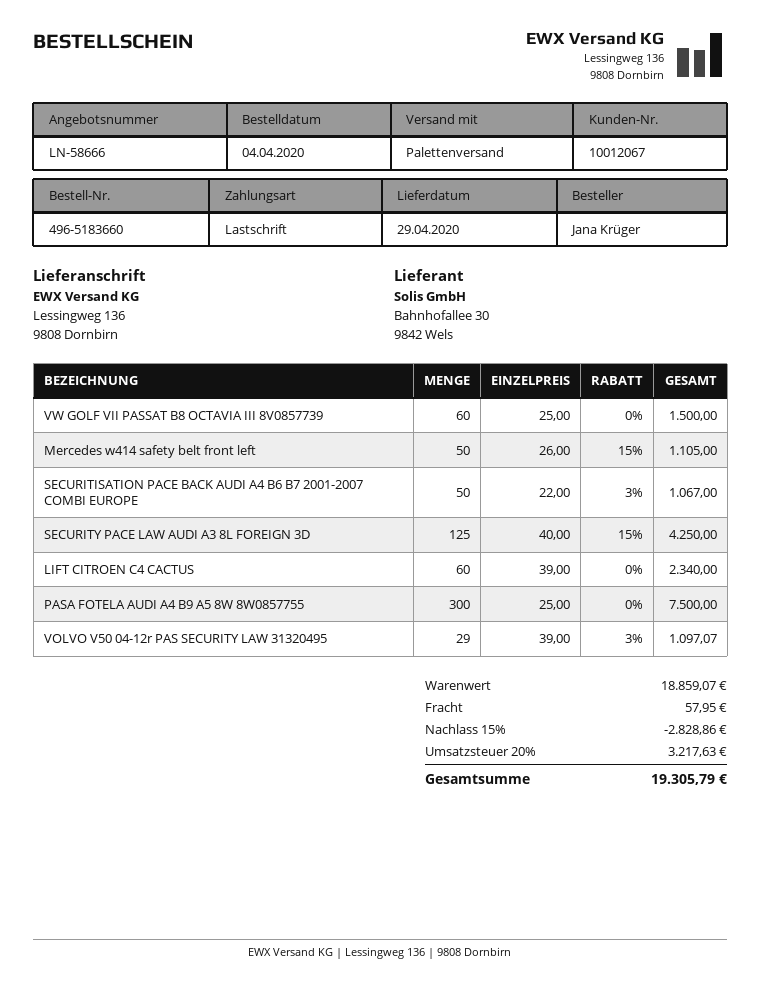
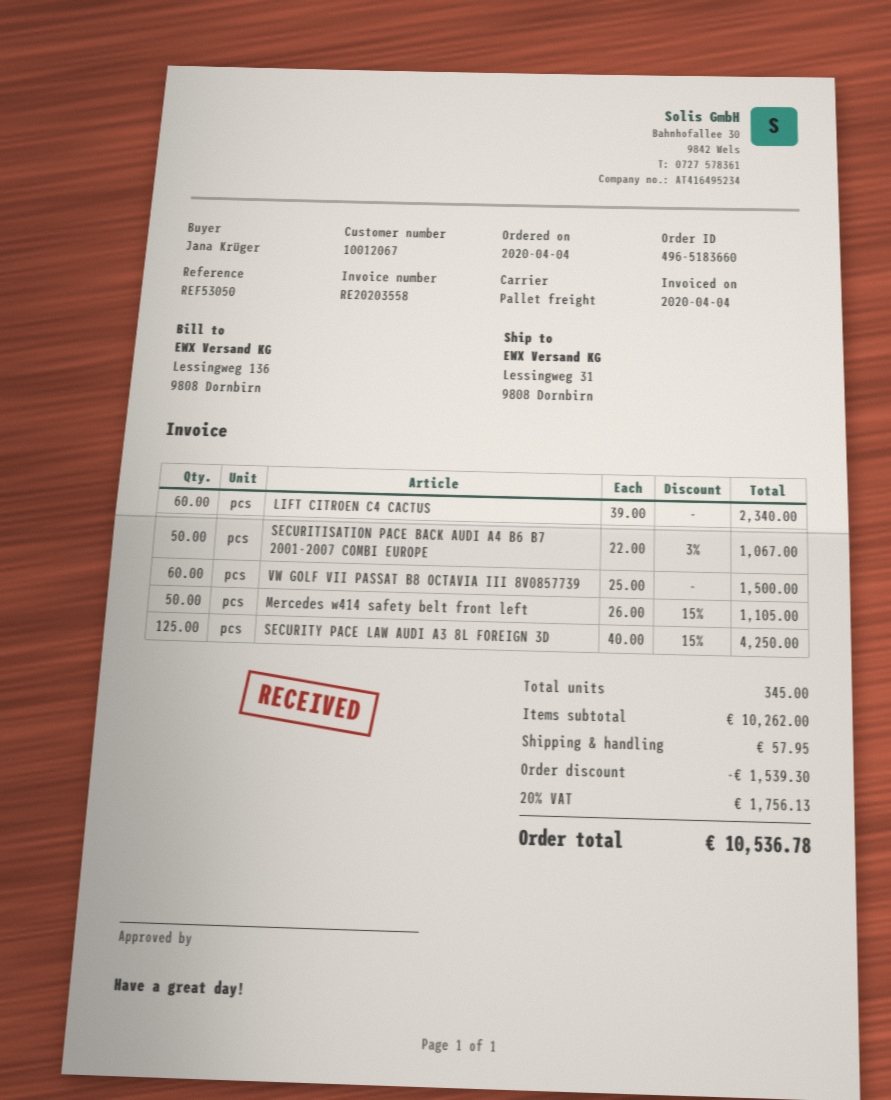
ship to: Lessingweg 136, 9808 Dornbirn -> Lessingweg 31, 9808 Dornbirn
PASA FOTELA AUDI A4 B9 A5 8W 8W0857755: 300 x 25.00 = 7500.00 -> none
VOLVO V50 04-12r PAS SECURITY LAW 31320495: 29 x 39.00 - 3% = 1097.07 -> none
subtotal: 18859.07 -> 10262.00
discount: 2828.86 -> 1539.30
tax: 20% = 3217.63 -> 20% = 1756.13
total: 19305.79 -> 10536.78

